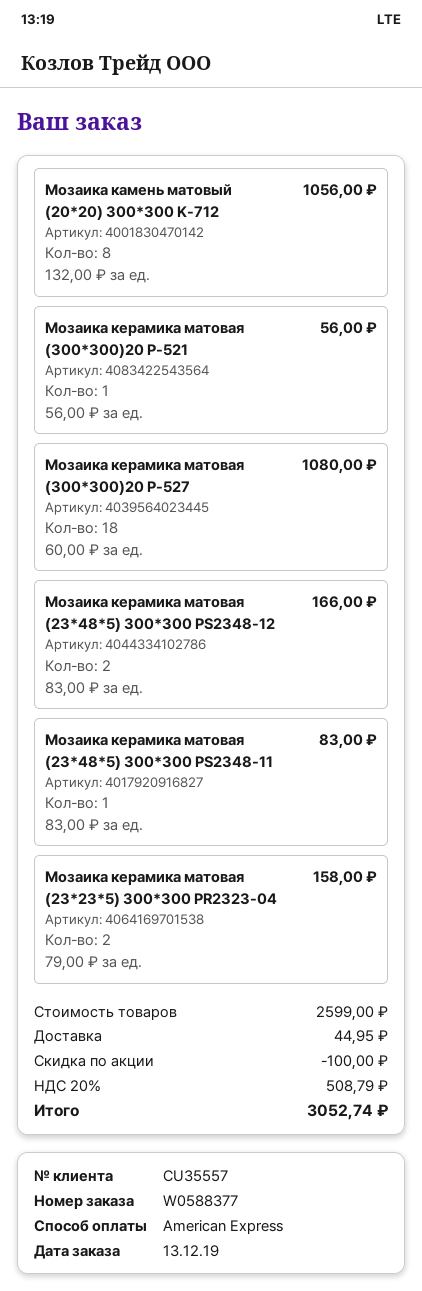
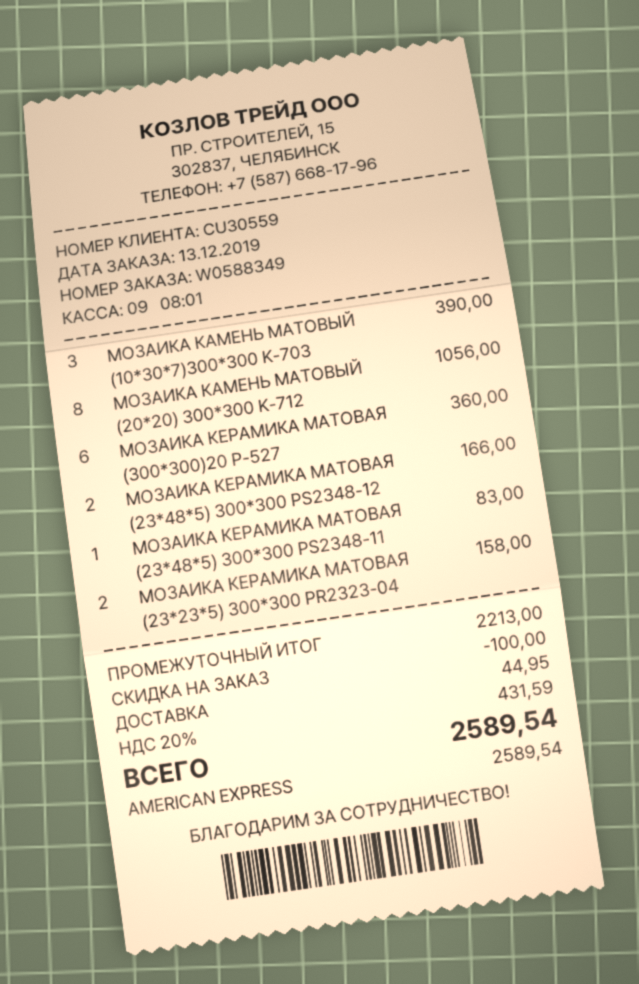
order number: W0588377 -> W0588349
customer number: CU35557 -> CU30559
Мозаика керамика матовая (300*300)20 P-521: 1 for 56.00 -> none
Мозаика керамика матовая (300*300)20 P-527: 18 for 1080.00 -> 6 for 360.00
МОЗАИКА КАМЕНЬ МАТОВЫЙ (10*30*7)300*300 K-703: none -> 3 for 390.00
subtotal: 2599.00 -> 2213.00
tax: 20% = 508.79 -> 20% = 431.59
total: 3052.74 -> 2589.54

